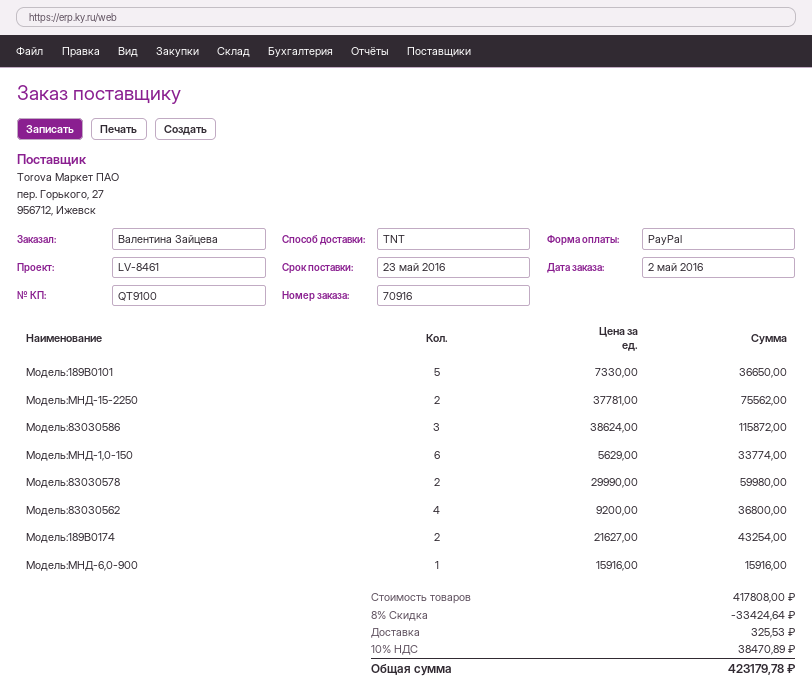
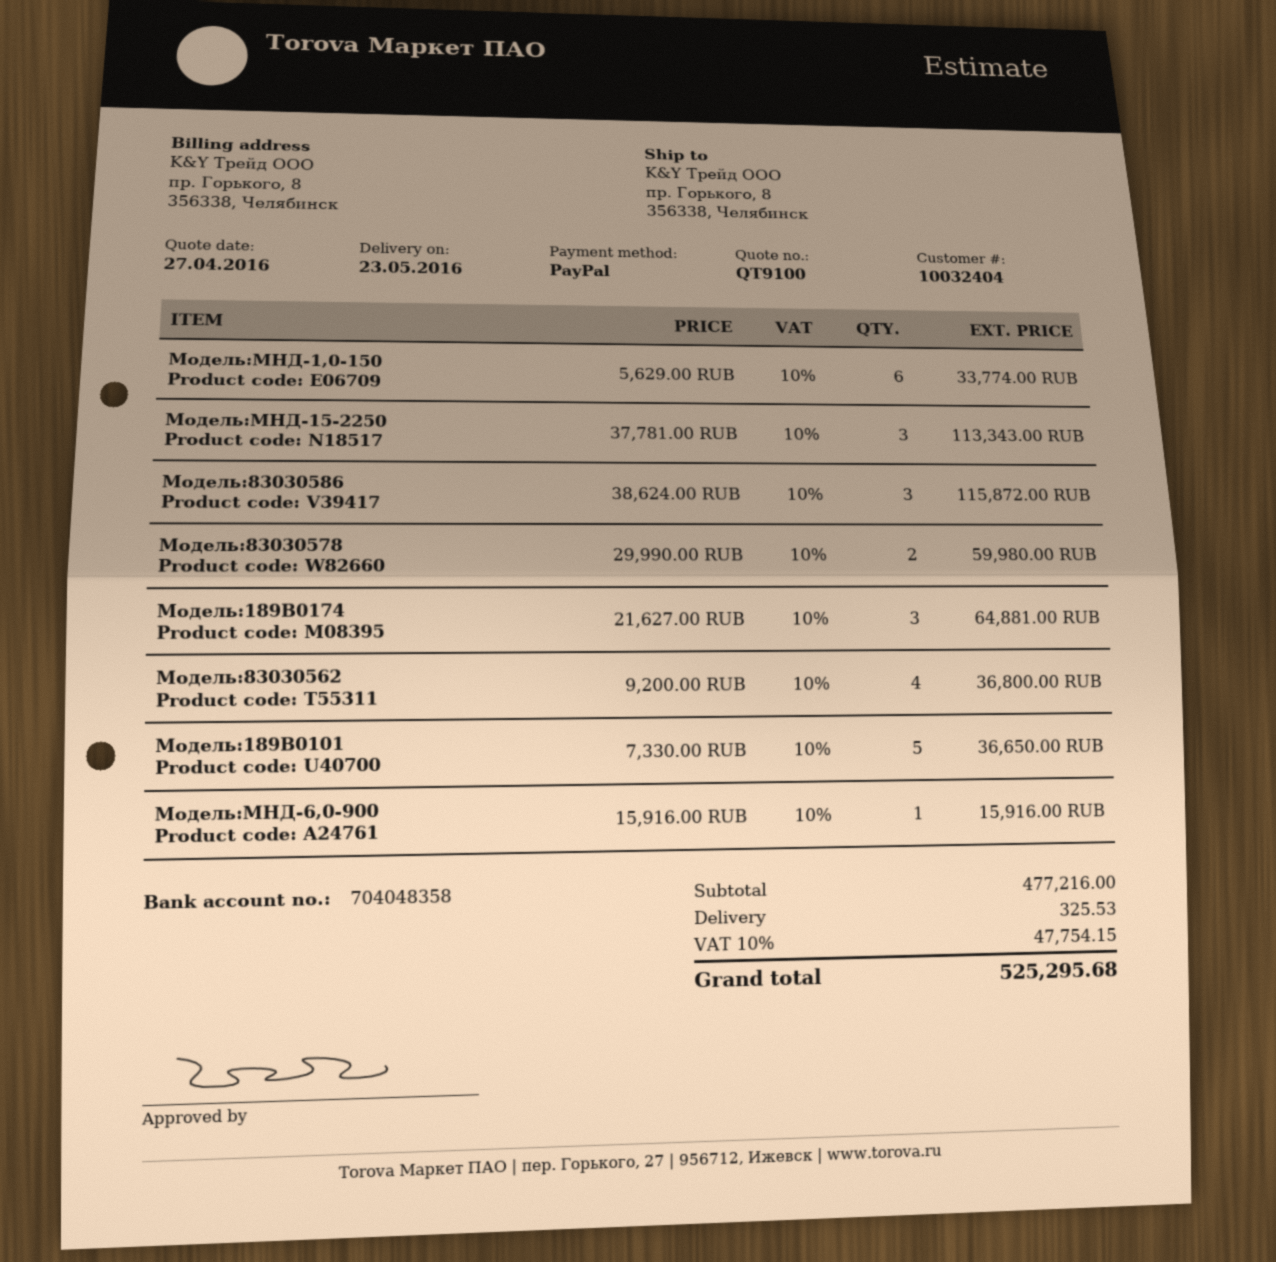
Модель:МНД-15-2250: 2 x 37781.00 = 75562.00 -> 3 x 37781.00 = 113343.00
Модель:189B0174: 2 x 21627.00 = 43254.00 -> 3 x 21627.00 = 64881.00
subtotal: 417808.00 -> 477216.00
discount: 8% = 33424.64 -> none
tax: 10% = 38470.89 -> 10% = 47754.15
total: 423179.78 -> 525295.68

